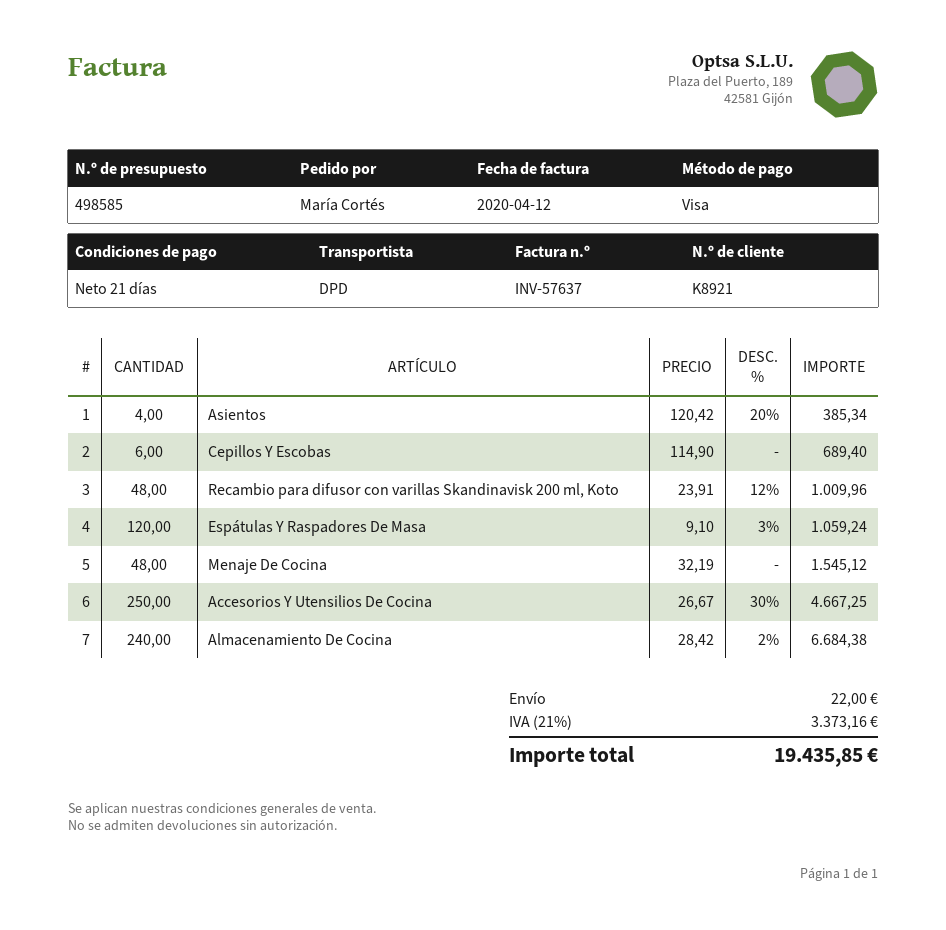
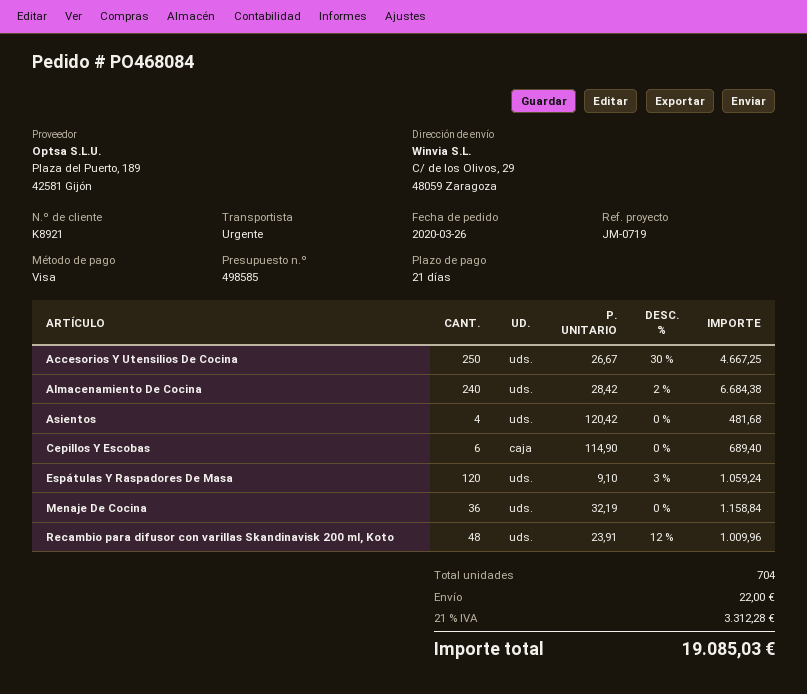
shipping method: DPD -> express
Asientos: 4 x 120.42 - 20% = 385.34 -> 4 x 120.42 = 481.68
Menaje De Cocina: 48 x 32.19 = 1545.12 -> 36 x 32.19 = 1158.84
tax: 21% = 3373.16 -> 21% = 3312.28
total: 19435.85 -> 19085.03

